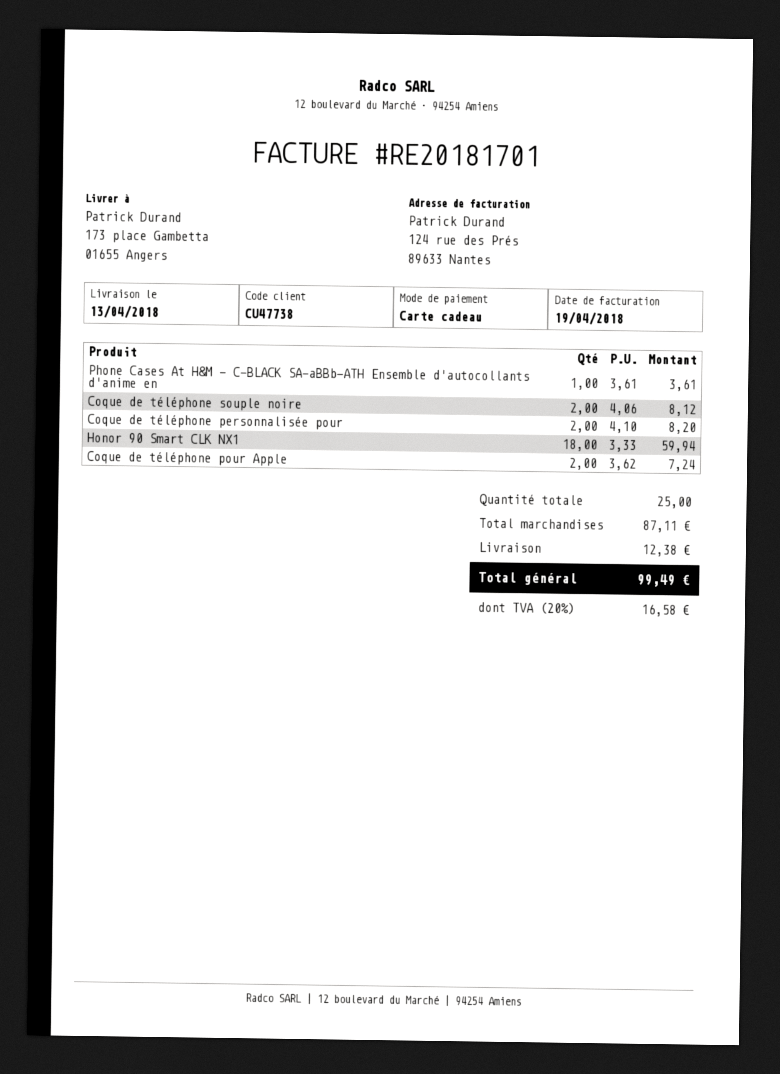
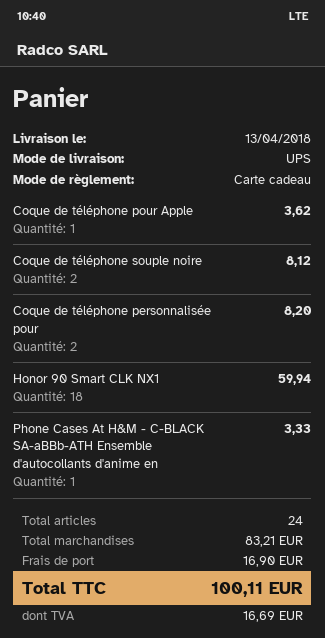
Phone Cases At H&M - C-BLACK SA-aBBb-ATH Ensemble d'autocollants d'anime en: 1 for 3.61 -> 1 for 3.33
Coque de téléphone pour Apple: 2 for 7.24 -> 1 for 3.62
total quantity: 25 -> 24
subtotal: 87.11 -> 83.21
shipping: 12.38 -> 16.90
tax: 16.58 -> 16.69
total: 99.49 -> 100.11

